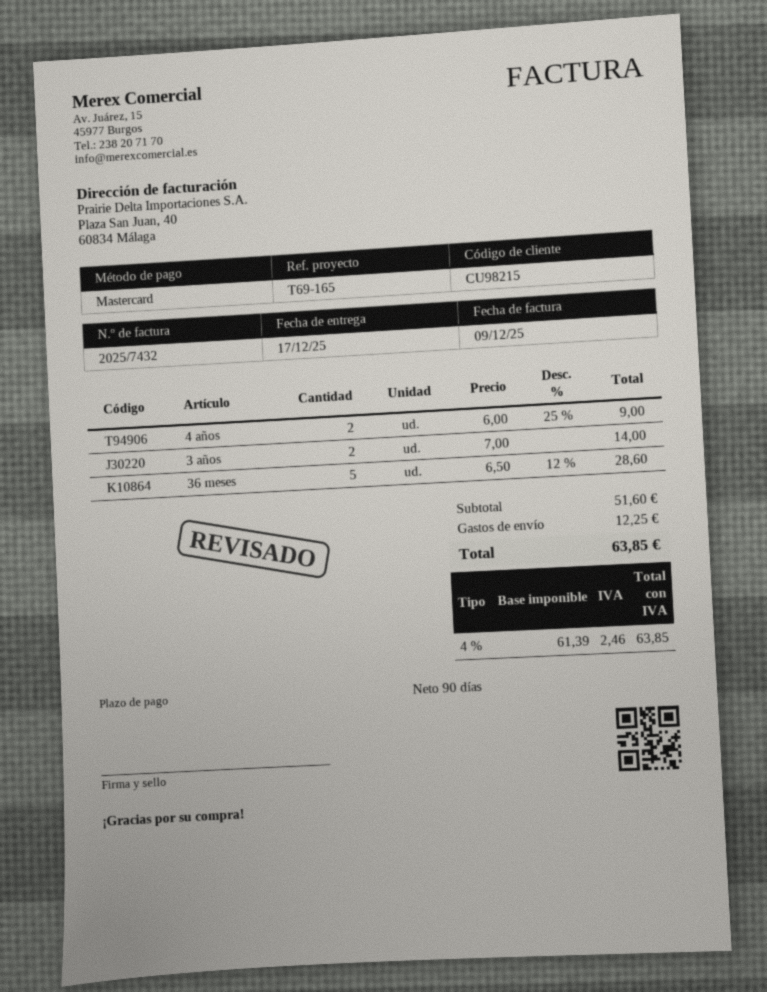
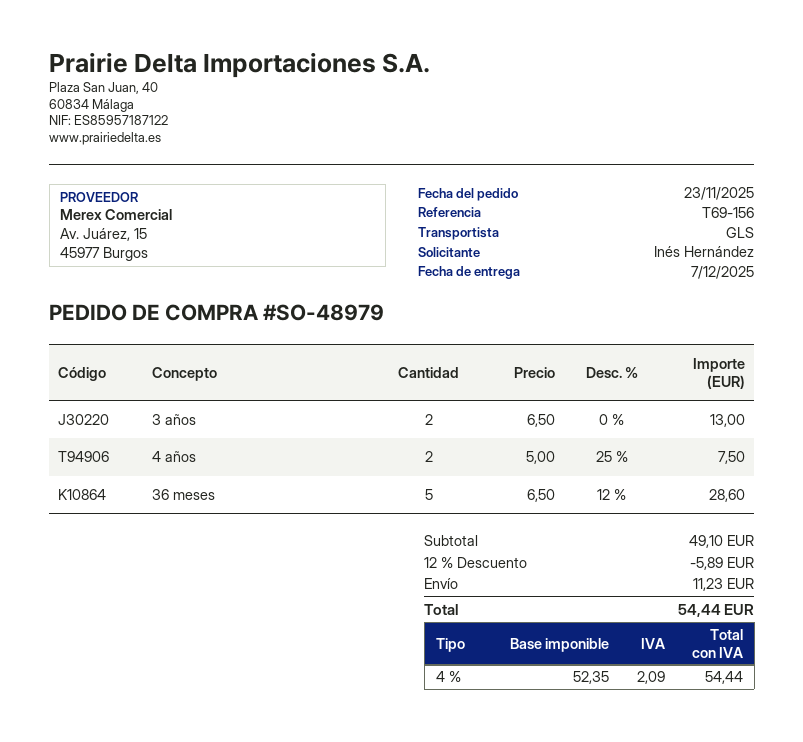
delivery date: 2025-12-17 -> 2025-12-07
reference: T69-165 -> T69-156
4 años: 2 x 6.00 - 25% = 9.00 -> 2 x 5.00 - 25% = 7.50
3 años: 2 x 7.00 = 14.00 -> 2 x 6.50 = 13.00
subtotal: 51.60 -> 49.10
discount: none -> 12% = 5.89
shipping: 12.25 -> 11.23
net: 61.39 -> 52.35
tax: 4% = 2.46 -> 4% = 2.09
total: 63.85 -> 54.44

